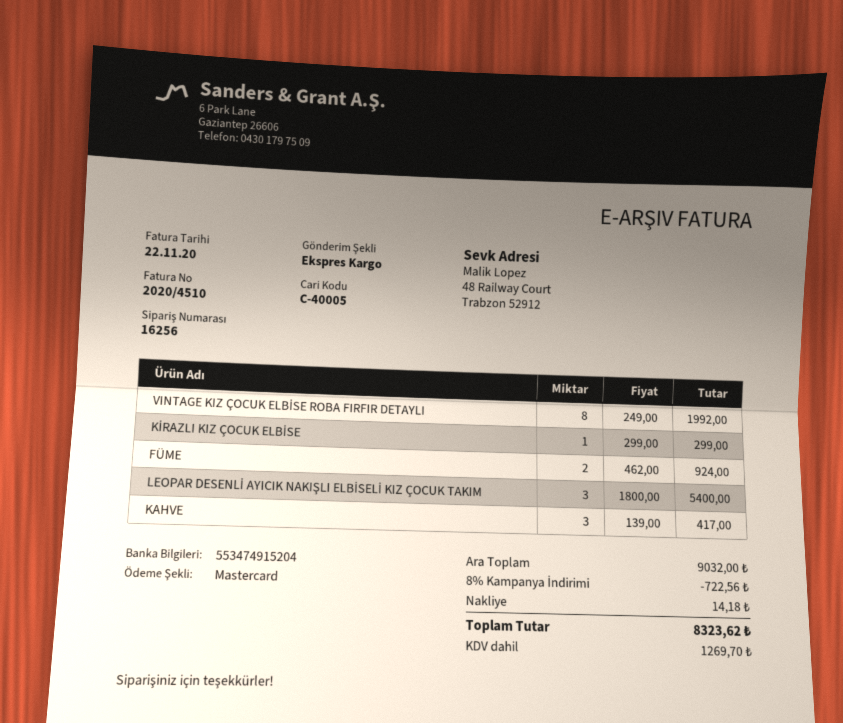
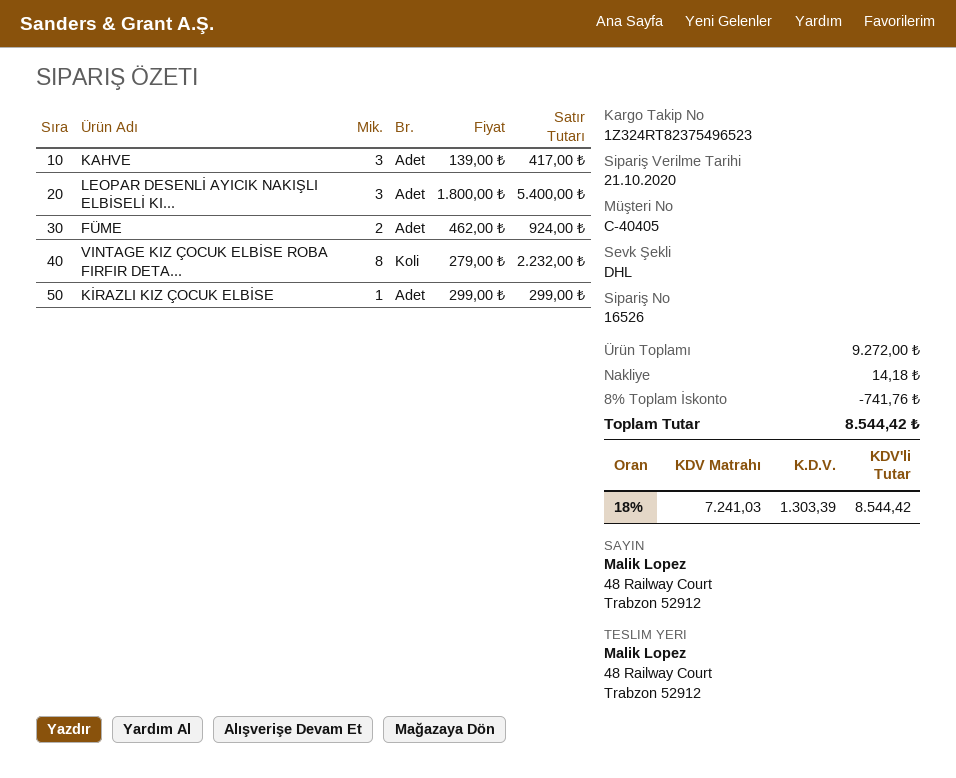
order number: 16256 -> 16526
customer number: C-40005 -> C-40405
shipping method: express -> DHL
VINTAGE KIZ ÇOCUK ELBİSE ROBA FIRFIR DETAYLI: 8 x 249.00 = 1992.00 -> 8 x 279.00 = 2232.00
subtotal: 9032.00 -> 9272.00
discount: 8% = 722.56 -> 8% = 741.76
tax: 1269.70 -> 1303.39
total: 8323.62 -> 8544.42

